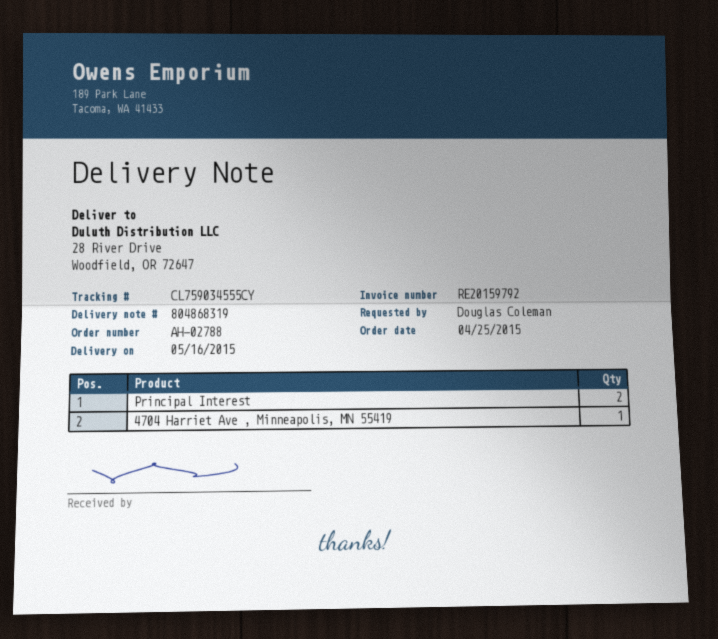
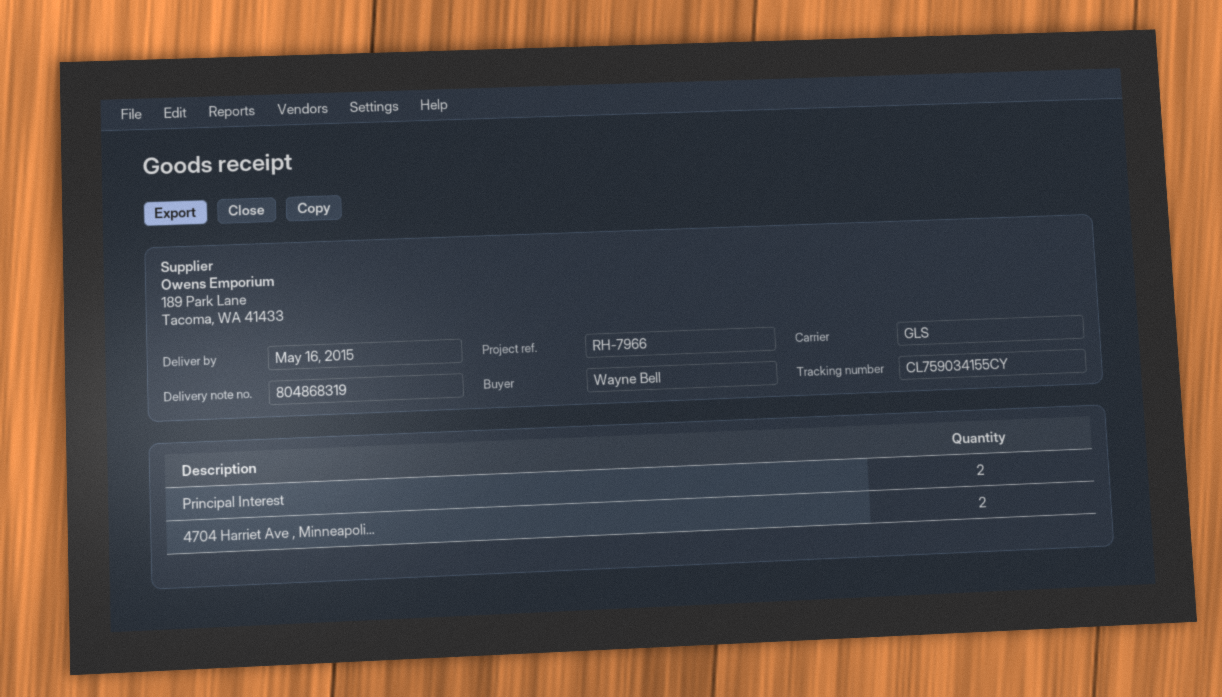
ordered by: Douglas Coleman -> Wayne Bell
tracking number: CL759034555CY -> CL759034155CY
4704 Harriet Ave , Minneapolis, MN 55419: 1 -> 2

